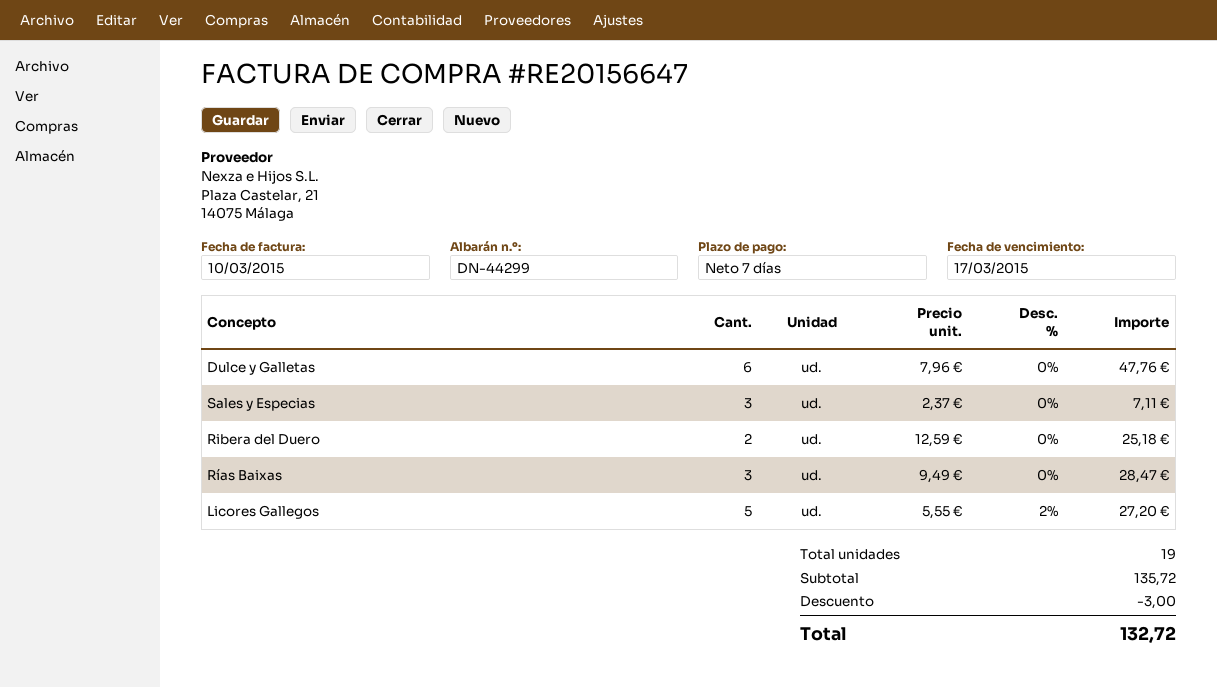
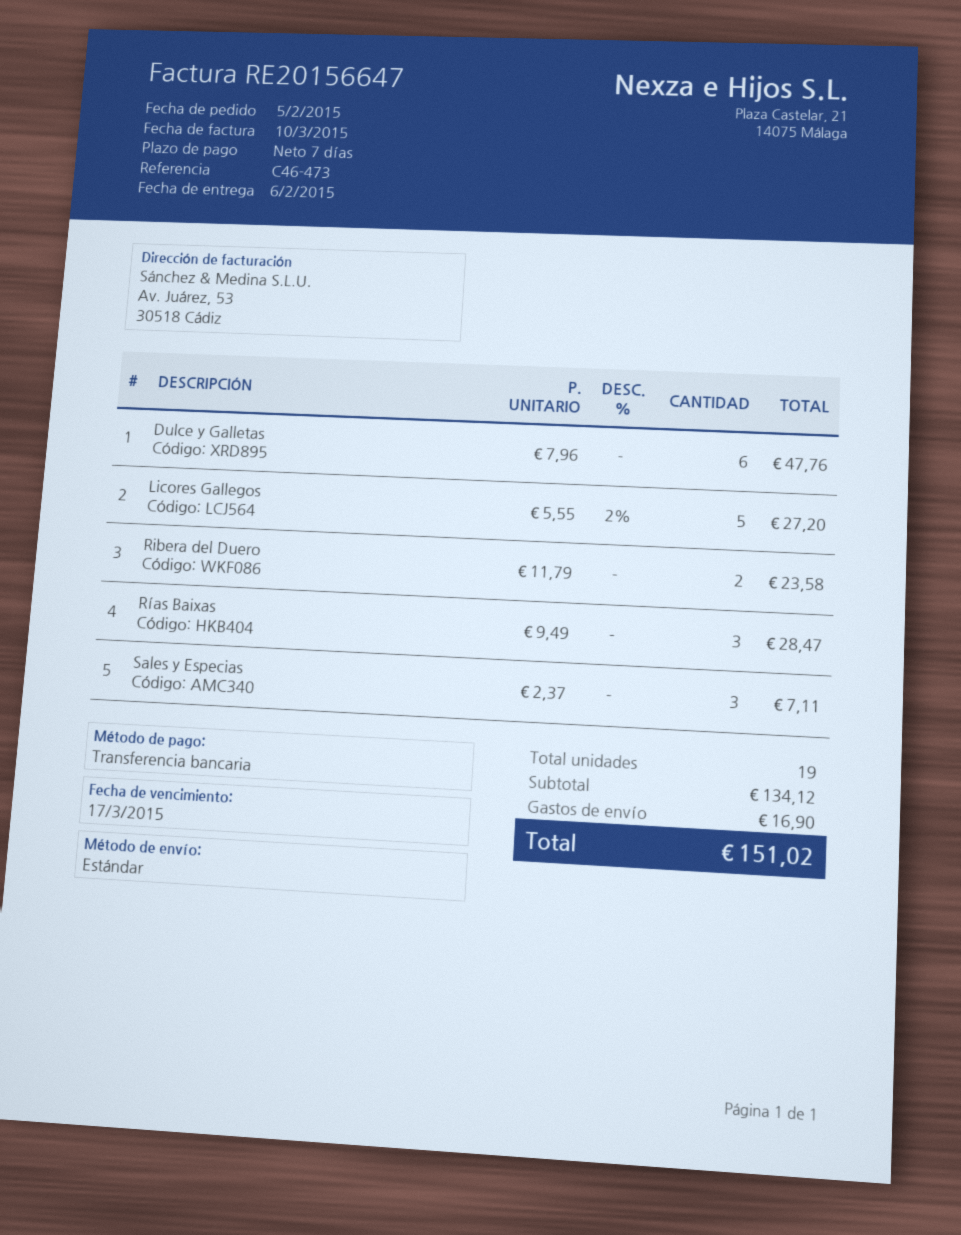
Ribera del Duero: 2 x 12.59 = 25.18 -> 2 x 11.79 = 23.58
subtotal: 135.72 -> 134.12
discount: 3.00 -> none
shipping: none -> 16.90
total: 132.72 -> 151.02

